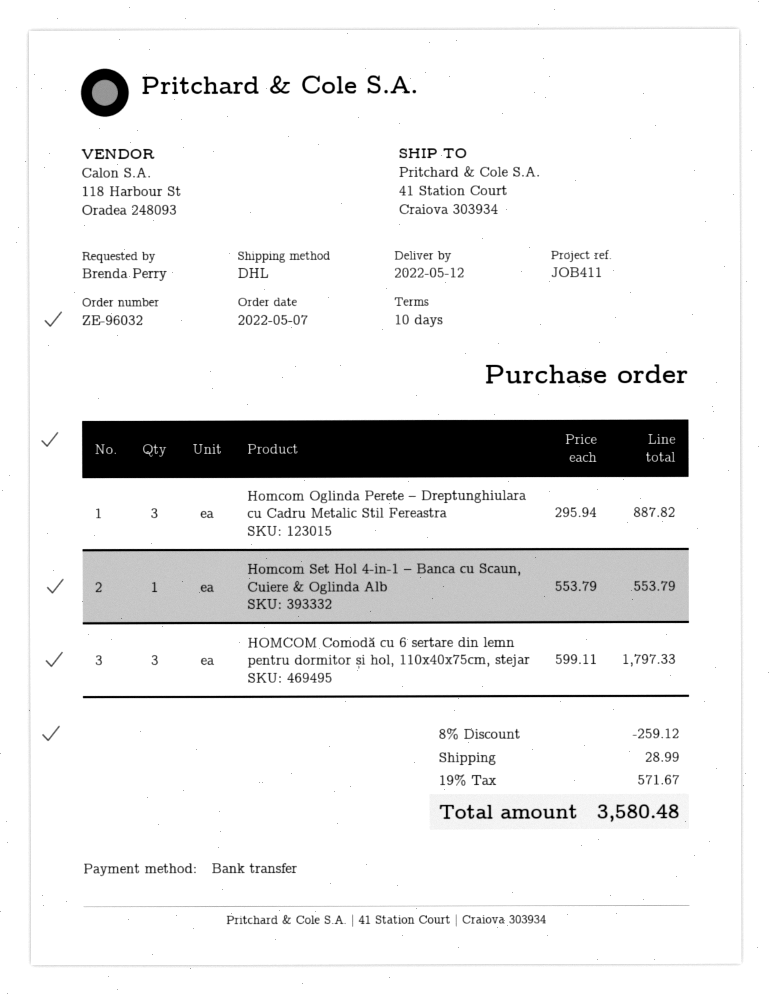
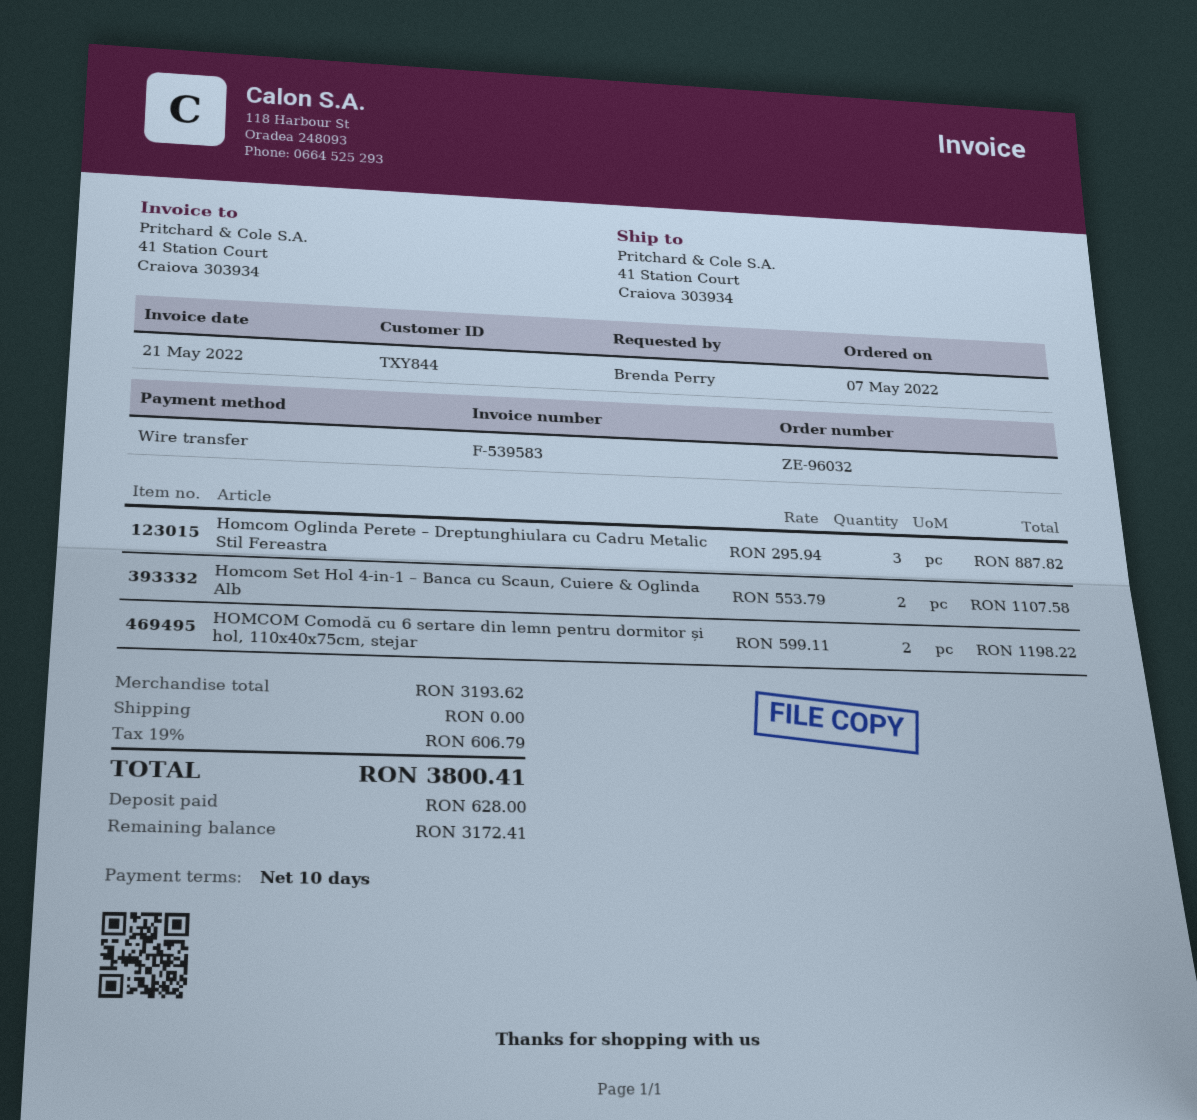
Homcom Set Hol 4‑in‑1 – Banca cu Scaun, Cuiere & Oglinda Alb: 1 x 553.79 = 553.79 -> 2 x 553.79 = 1107.58
HOMCOM Comodă cu 6 sertare din lemn pentru dormitor și hol, 110x40x75cm, stejar: 3 x 599.11 = 1797.33 -> 2 x 599.11 = 1198.22
discount: 8% = 259.12 -> none
shipping: 28.99 -> 0.00
tax: 19% = 571.67 -> 19% = 606.79
total: 3580.48 -> 3800.41

